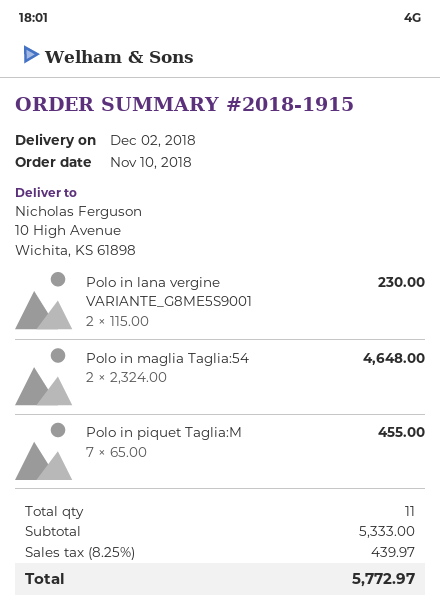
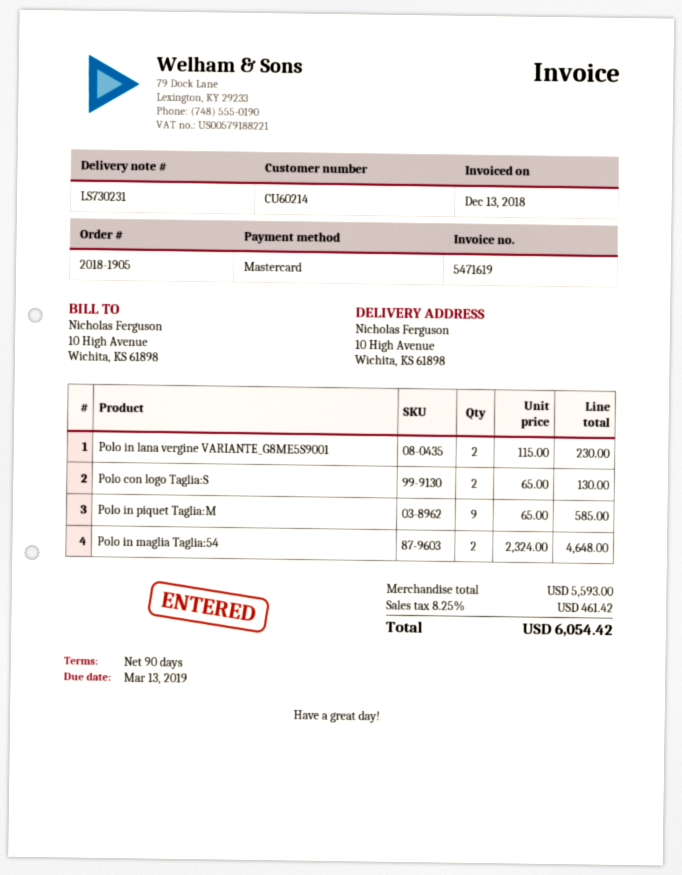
order number: 2018-1915 -> 2018-1905
Polo in piquet Taglia:M: 7 x 65.00 = 455.00 -> 9 x 65.00 = 585.00
Polo con logo Taglia:S: none -> 2 x 65.00 = 130.00
subtotal: 5333.00 -> 5593.00
tax: 8.25% = 439.97 -> 8.25% = 461.42
total: 5772.97 -> 6054.42

